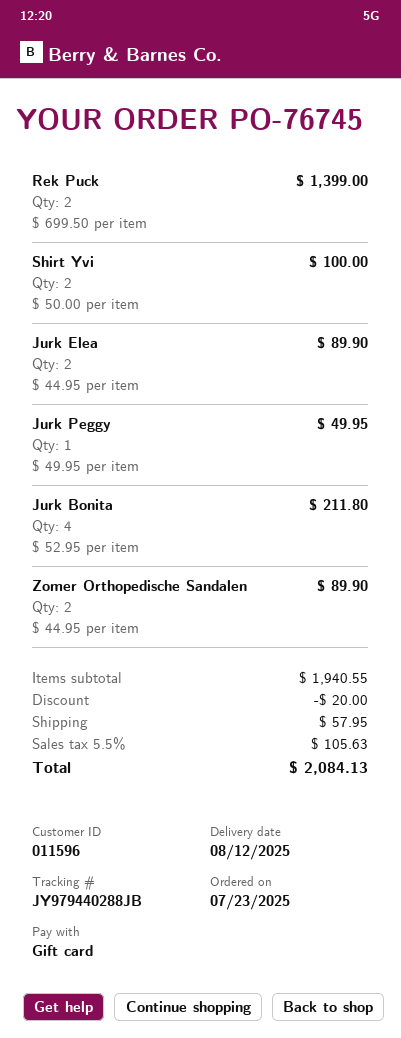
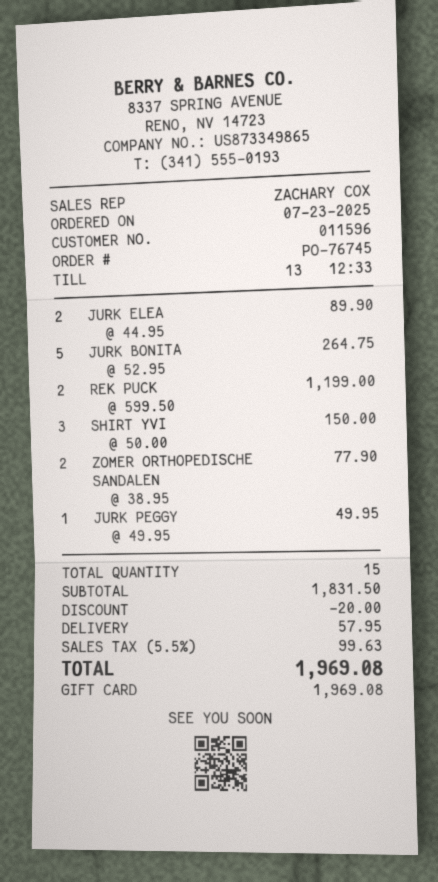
Rek Puck: 2 x 699.50 = 1399.00 -> 2 x 599.50 = 1199.00
Shirt Yvi: 2 x 50.00 = 100.00 -> 3 x 50.00 = 150.00
Jurk Bonita: 4 x 52.95 = 211.80 -> 5 x 52.95 = 264.75
Zomer Orthopedische Sandalen: 2 x 44.95 = 89.90 -> 2 x 38.95 = 77.90
subtotal: 1940.55 -> 1831.50
tax: 5.5% = 105.63 -> 5.5% = 99.63
total: 2084.13 -> 1969.08

